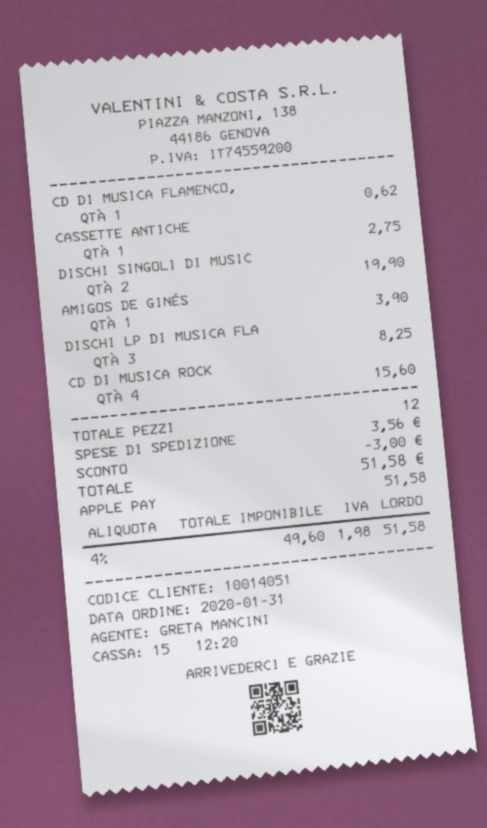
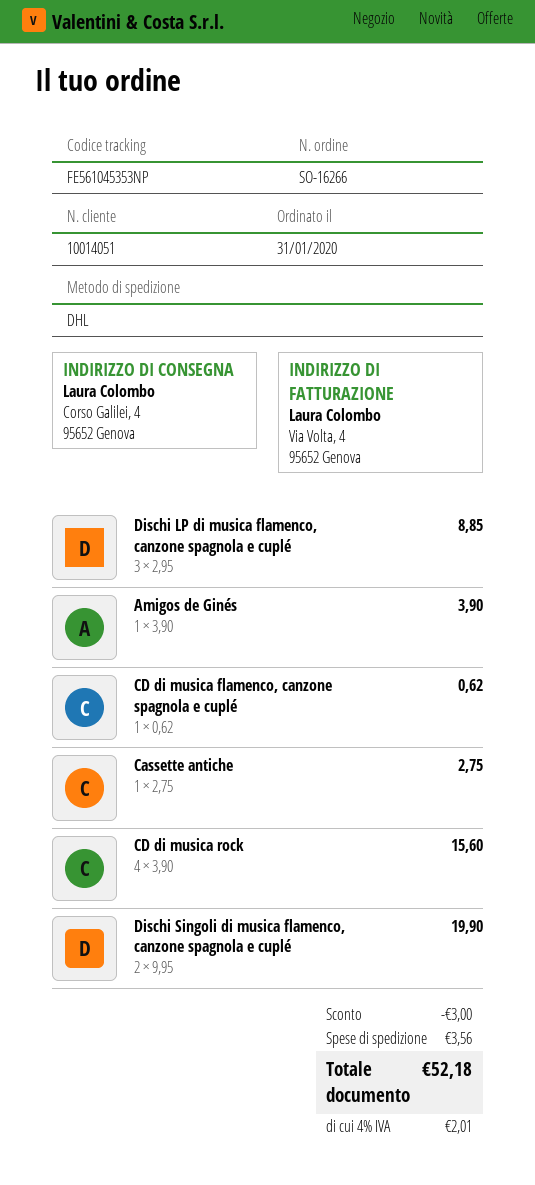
DISCHI LP DI MUSICA FLA: 3 for 8.25 -> 3 for 8.85
tax: 4% = 1.98 -> 4% = 2.01
total: 51.58 -> 52.18

